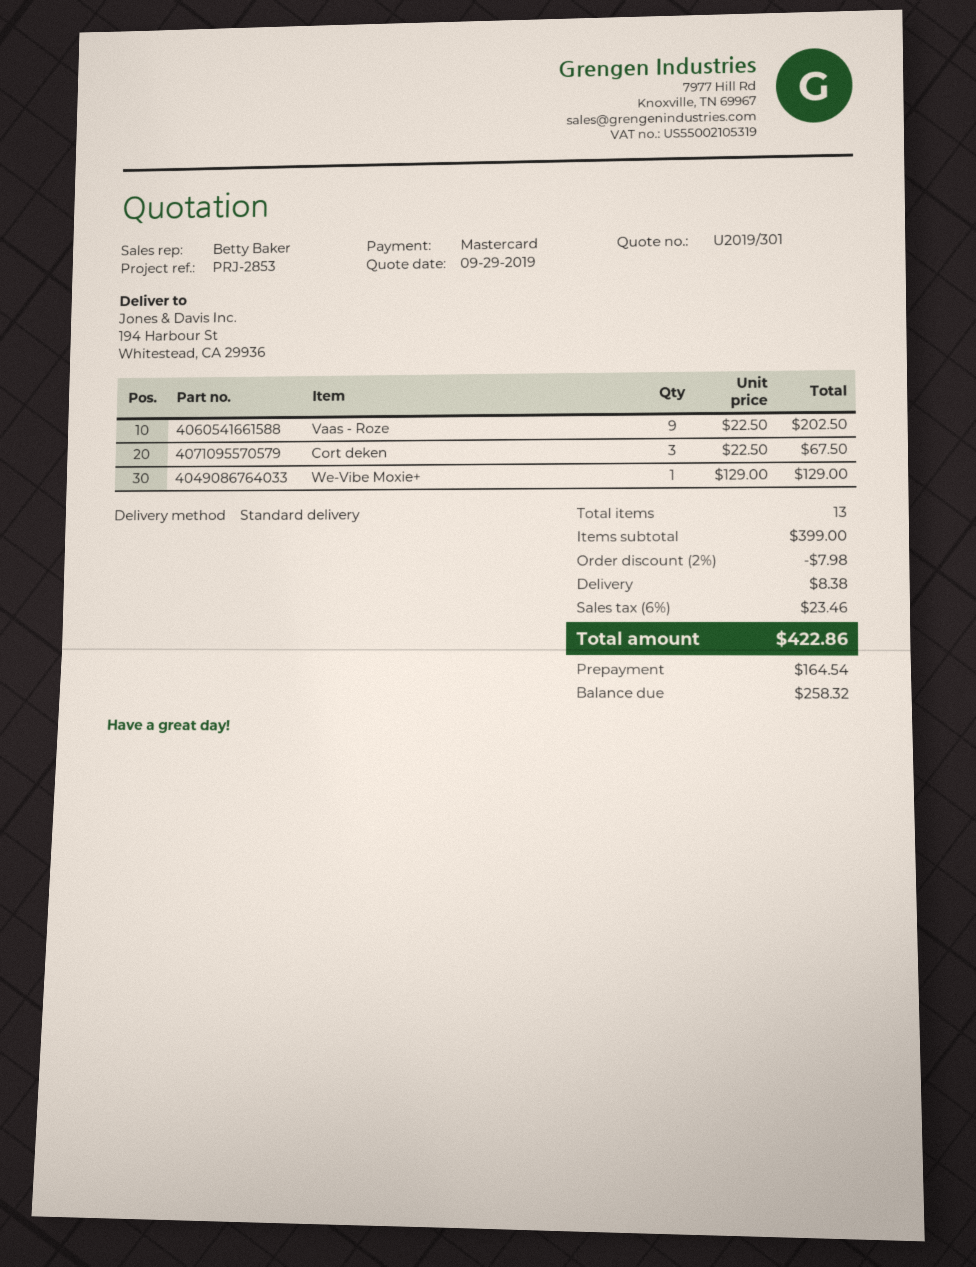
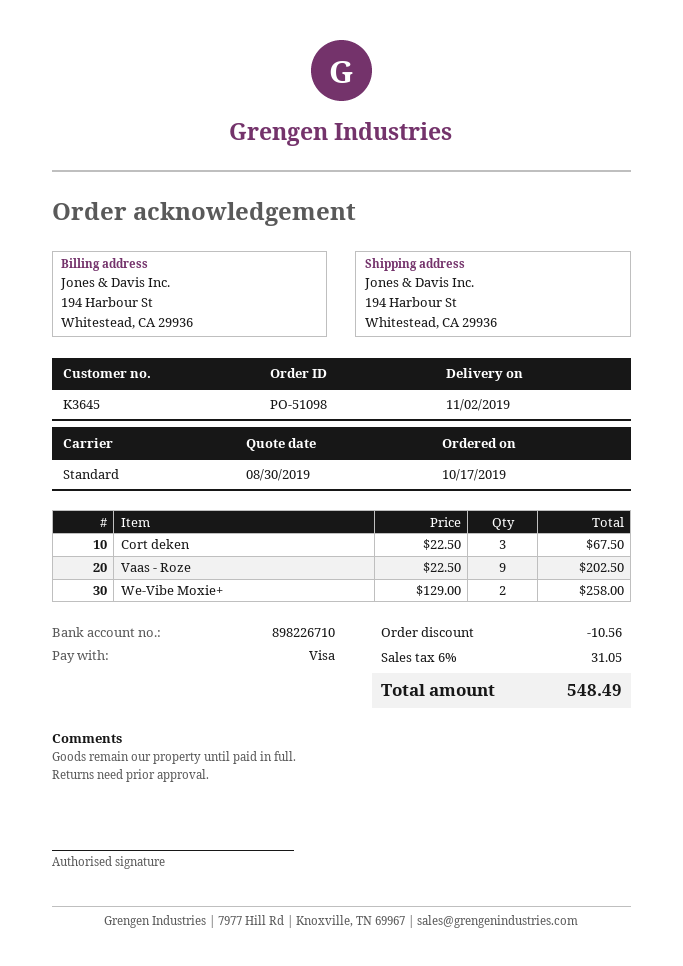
quote date: 2019-09-29 -> 2019-08-30
payment method: Mastercard -> Visa
We-Vibe Moxie+: 1 x 129.00 = 129.00 -> 2 x 129.00 = 258.00
discount: 7.98 -> 10.56
shipping: 8.38 -> none
tax: 6% = 23.46 -> 6% = 31.05
total: 422.86 -> 548.49

